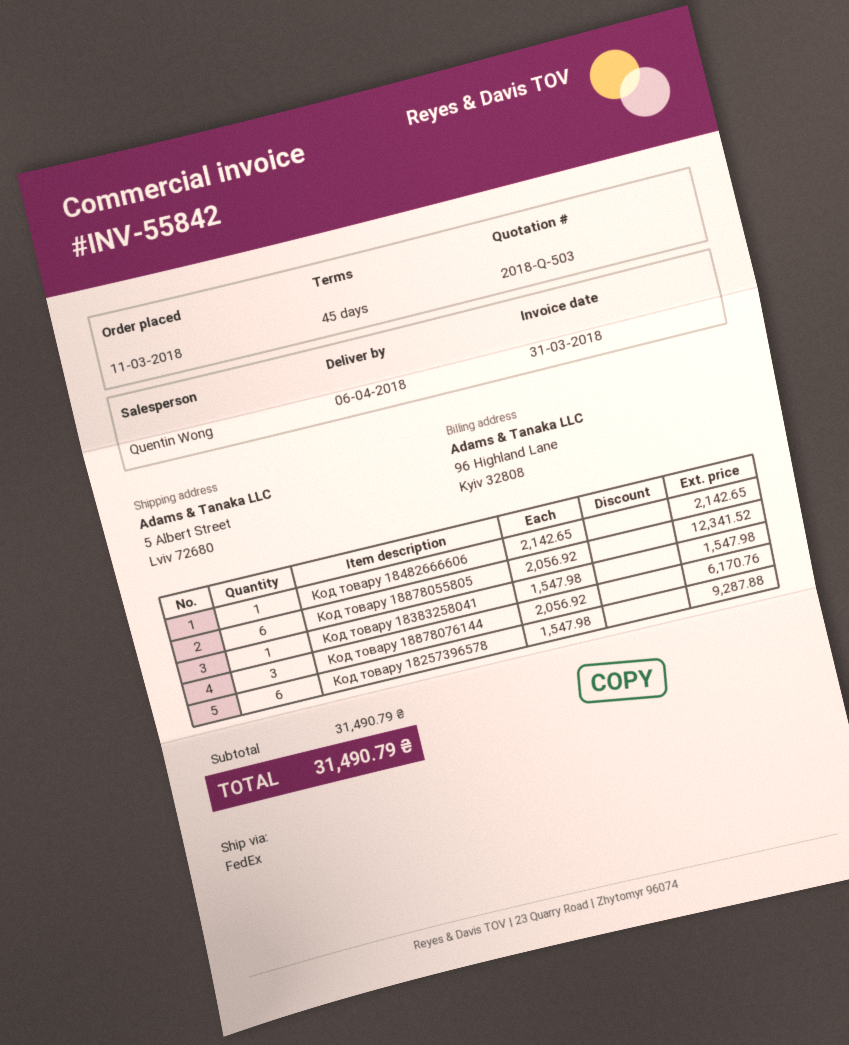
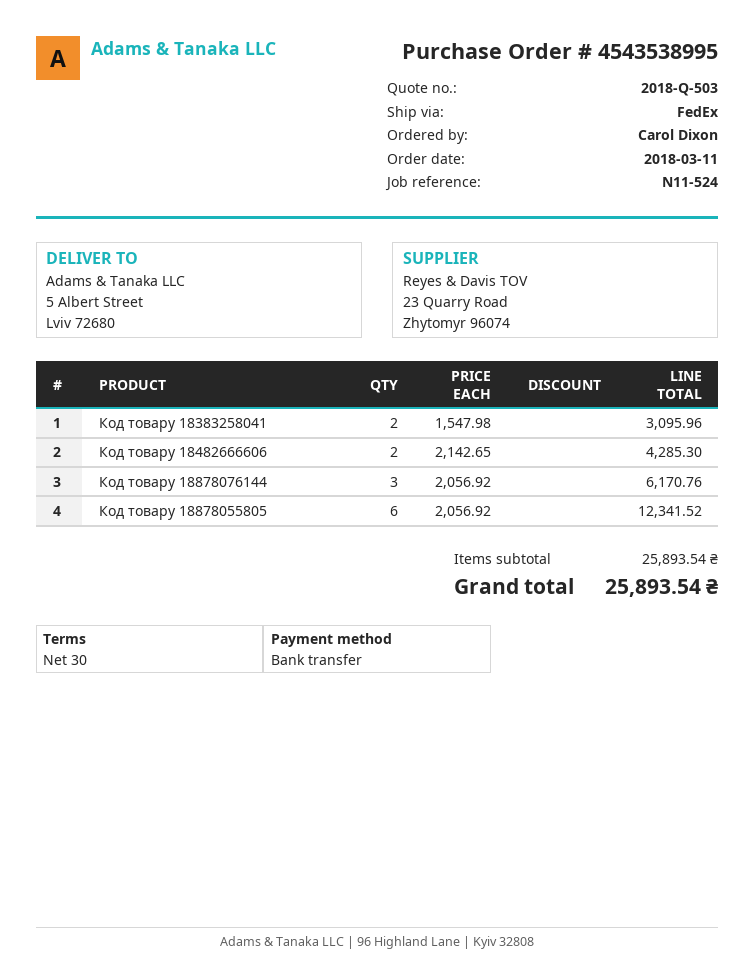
payment terms: 45 days -> 30 days
Код товару 18482666606: 1 x 2142.65 = 2142.65 -> 2 x 2142.65 = 4285.30
Код товару 18383258041: 1 x 1547.98 = 1547.98 -> 2 x 1547.98 = 3095.96
Код товару 18257396578: 6 x 1547.98 = 9287.88 -> none
subtotal: 31490.79 -> 25893.54
total: 31490.79 -> 25893.54

